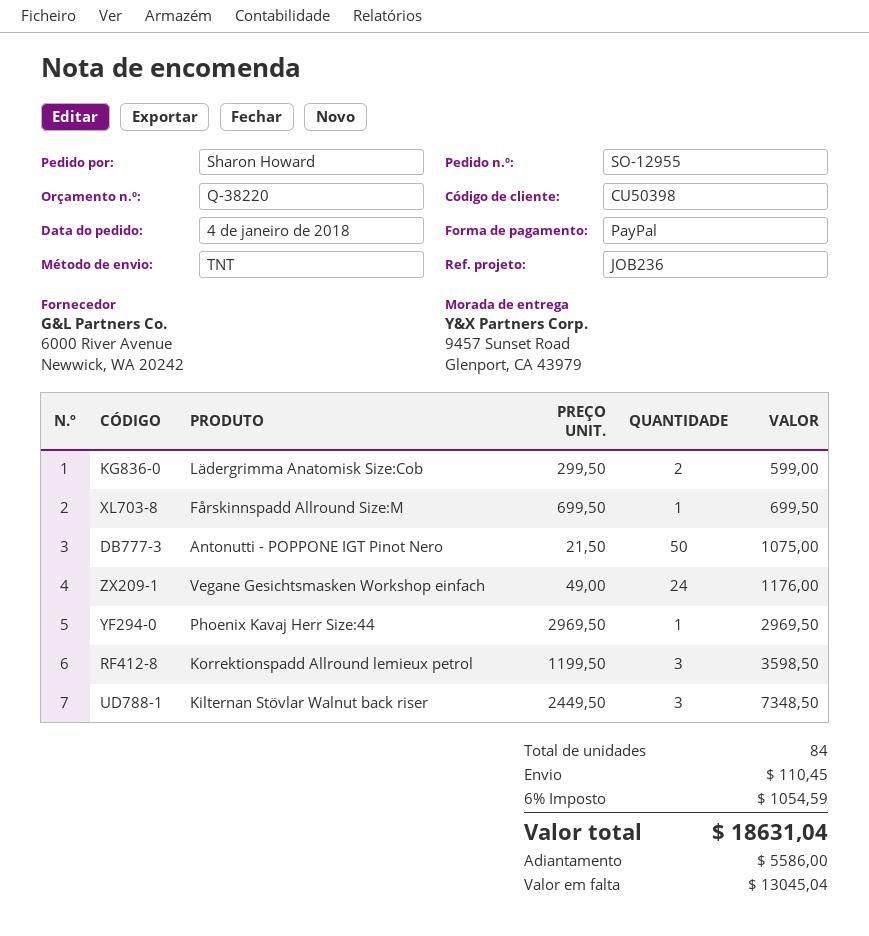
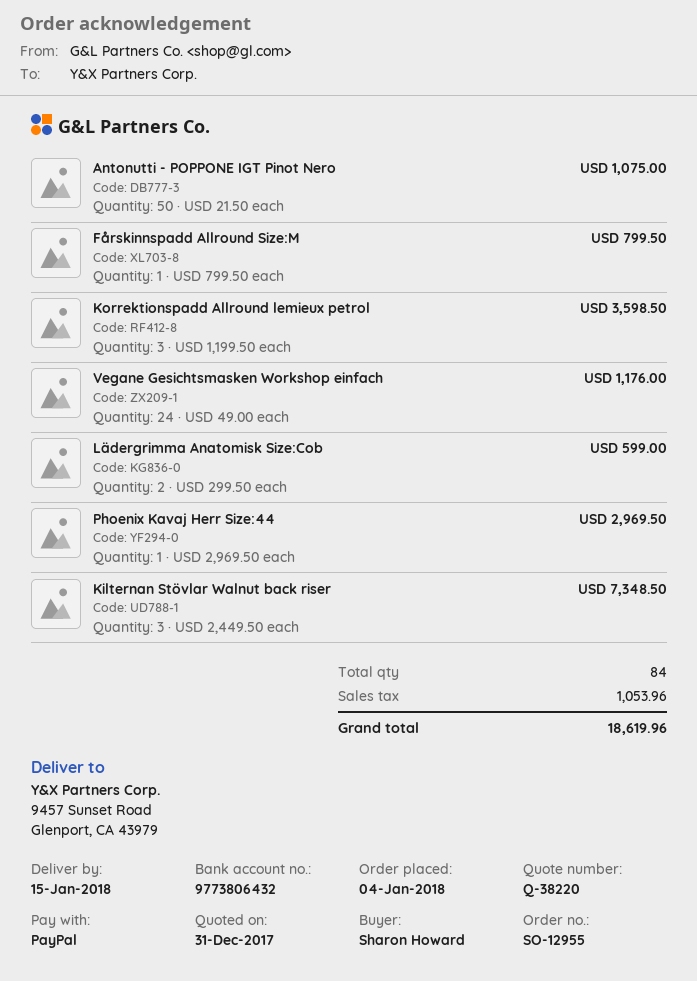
Fårskinnspadd Allround Size:M: 1 x 699.50 = 699.50 -> 1 x 799.50 = 799.50
shipping: 110.45 -> none
tax: 1054.59 -> 1053.96
total: 18631.04 -> 18619.96

